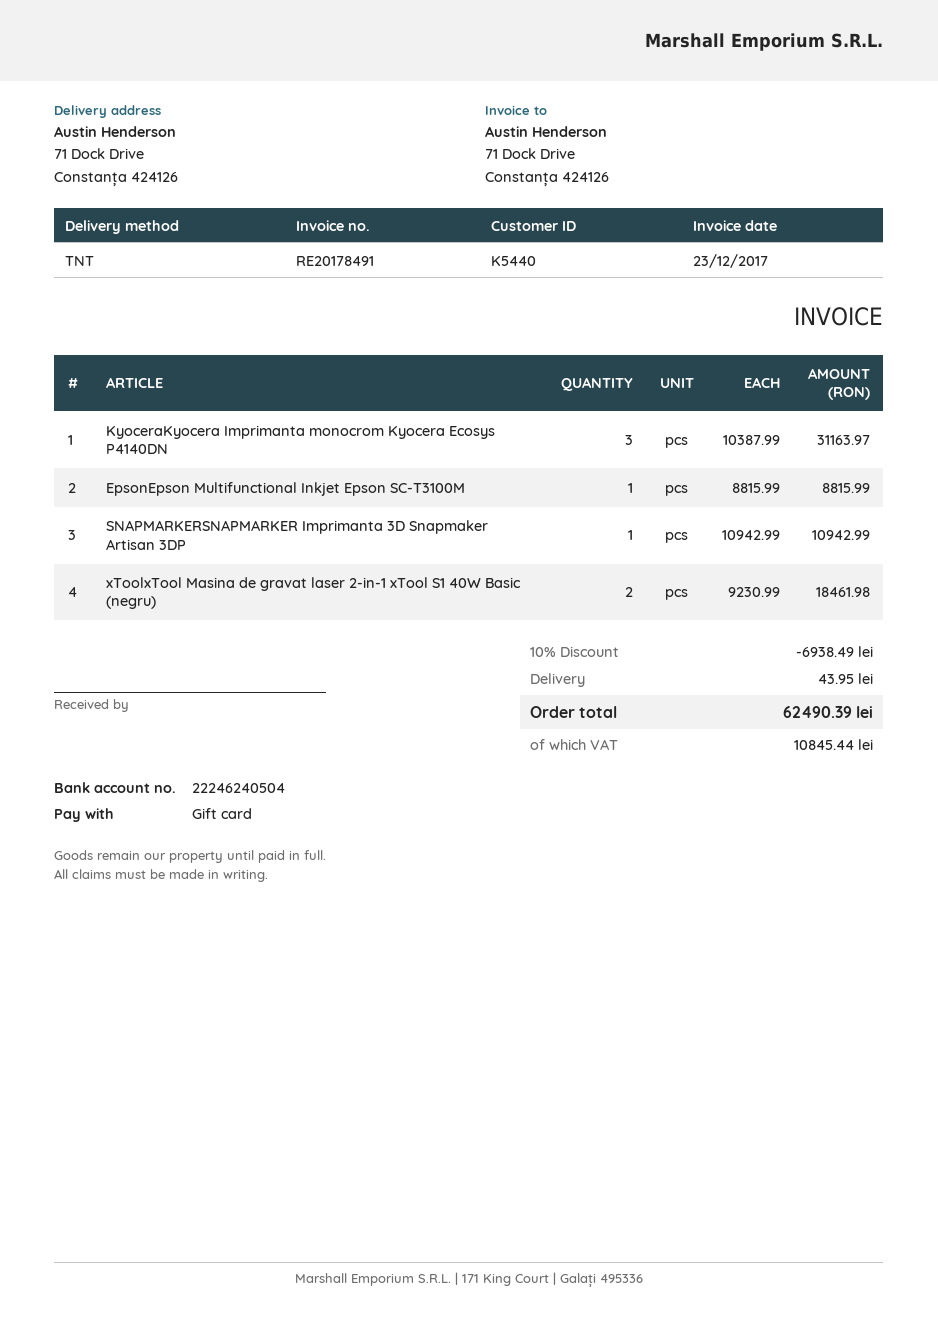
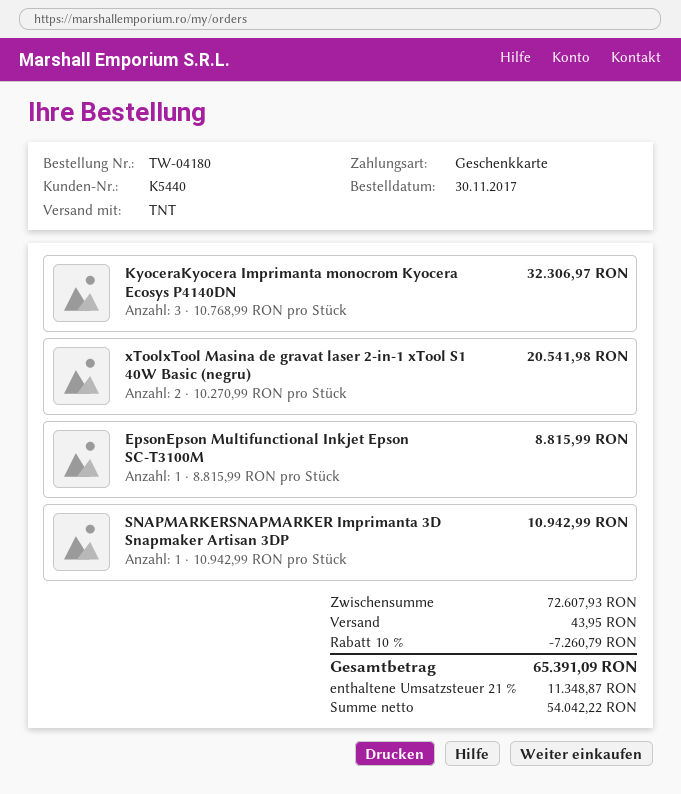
KyoceraKyocera Imprimanta monocrom Kyocera Ecosys P4140DN: 3 x 10387.99 = 31163.97 -> 3 x 10768.99 = 32306.97
xToolxTool Masina de gravat laser 2-in-1 xTool S1 40W Basic (negru): 2 x 9230.99 = 18461.98 -> 2 x 10270.99 = 20541.98
discount: 10% = 6938.49 -> 10% = 7260.79
tax: 10845.44 -> 11348.87
total: 62490.39 -> 65391.09

